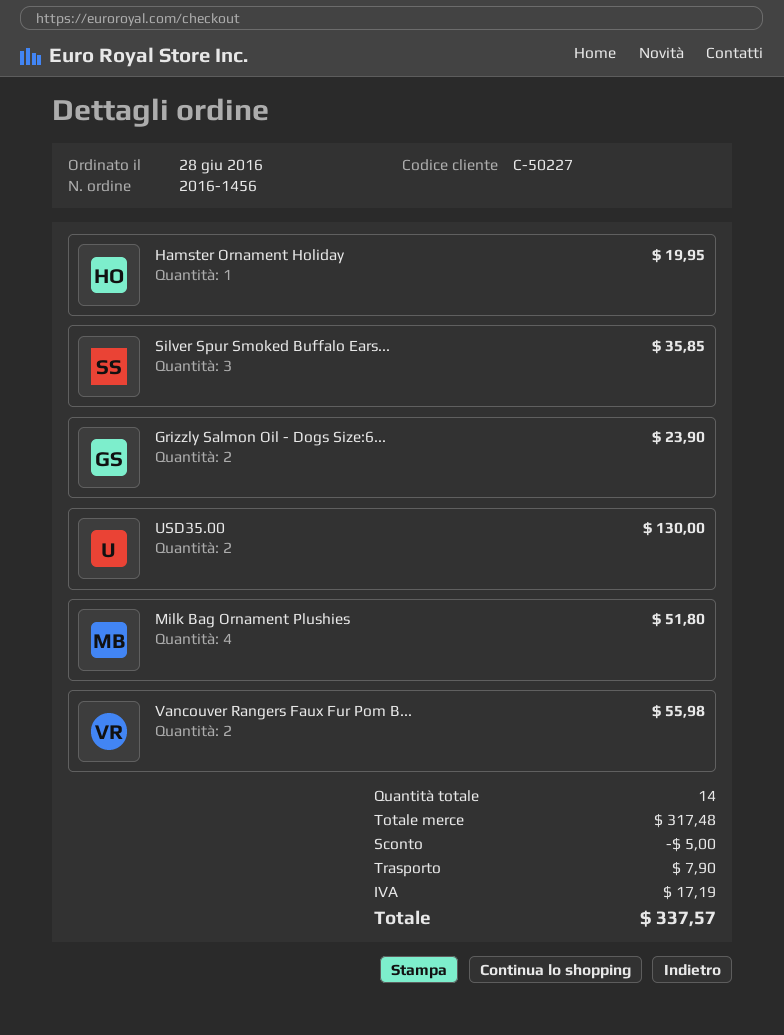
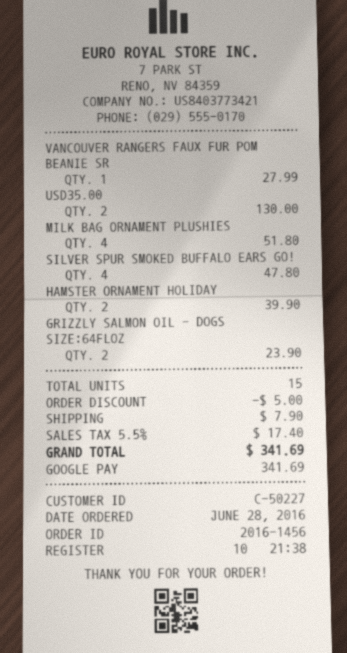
Hamster Ornament Holiday: 1 for 19.95 -> 2 for 39.90
Silver Spur Smoked Buffalo Ears...: 3 for 35.85 -> 4 for 47.80
Vancouver Rangers Faux Fur Pom B...: 2 for 55.98 -> 1 for 27.99
total quantity: 14 -> 15
tax: 17.19 -> 17.40
total: 337.57 -> 341.69

